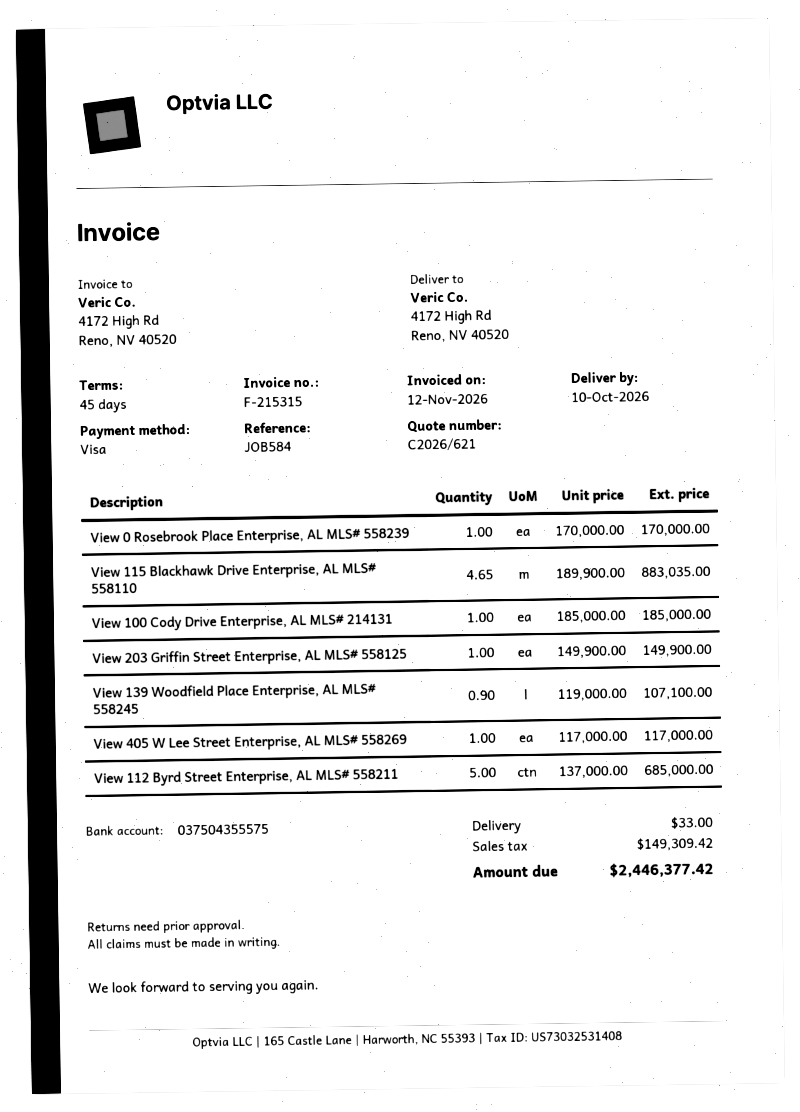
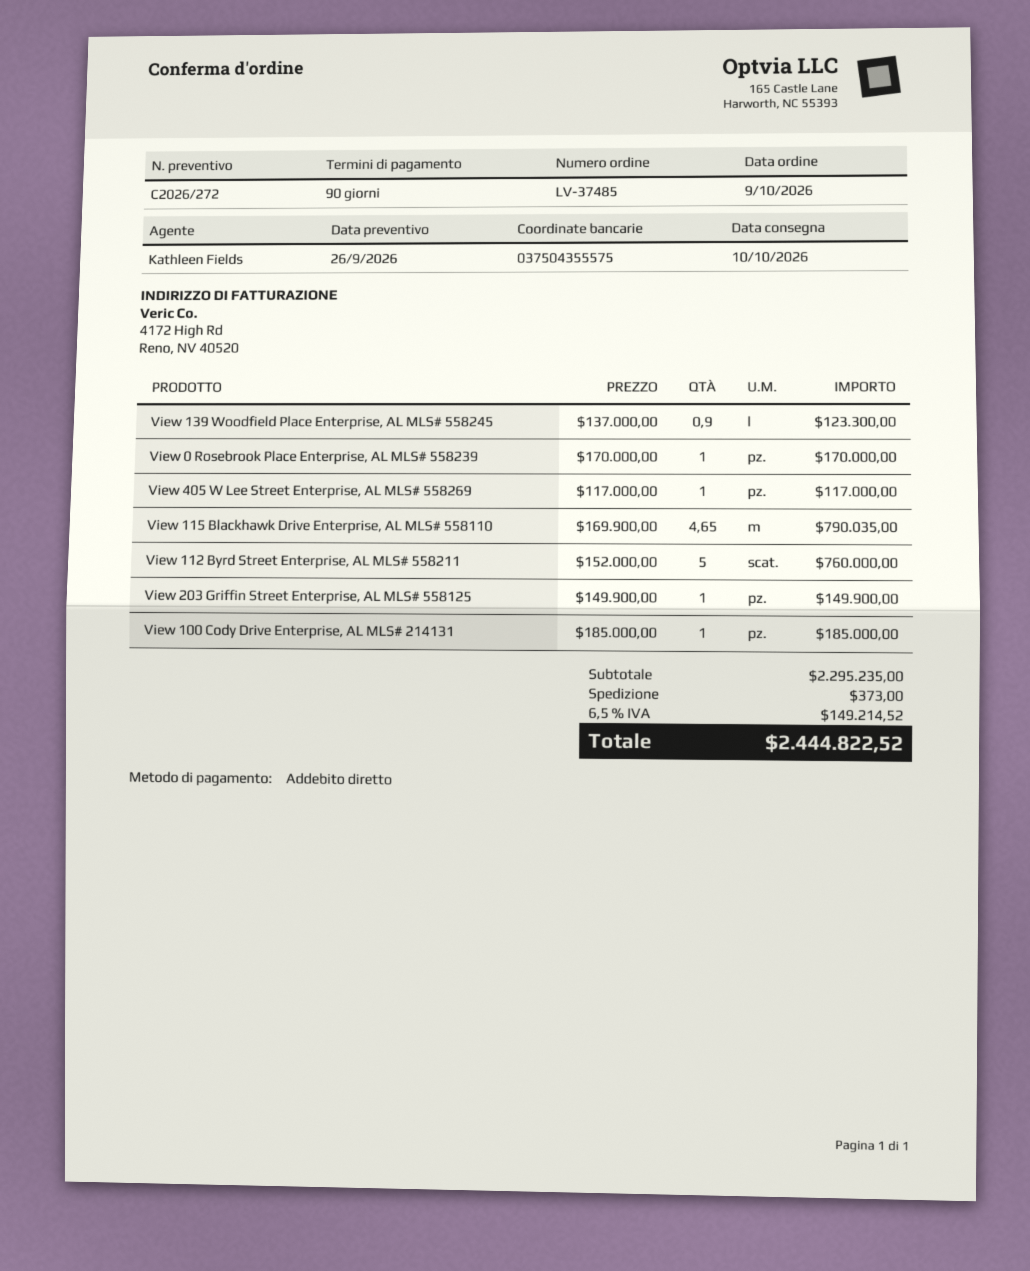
quote number: C2026/621 -> C2026/272
payment terms: 45 days -> 90 days
payment method: Visa -> direct debit
View 115 Blackhawk Drive Enterprise, AL MLS# 558110: 4.65 x 189900.00 = 883035.00 -> 4.65 x 169900.00 = 790035.00
View 139 Woodfield Place Enterprise, AL MLS# 558245: 0.9 x 119000.00 = 107100.00 -> 0.9 x 137000.00 = 123300.00
View 112 Byrd Street Enterprise, AL MLS# 558211: 5 x 137000.00 = 685000.00 -> 5 x 152000.00 = 760000.00
shipping: 33.00 -> 373.00
tax: 149309.42 -> 149214.52
total: 2446377.42 -> 2444822.52

